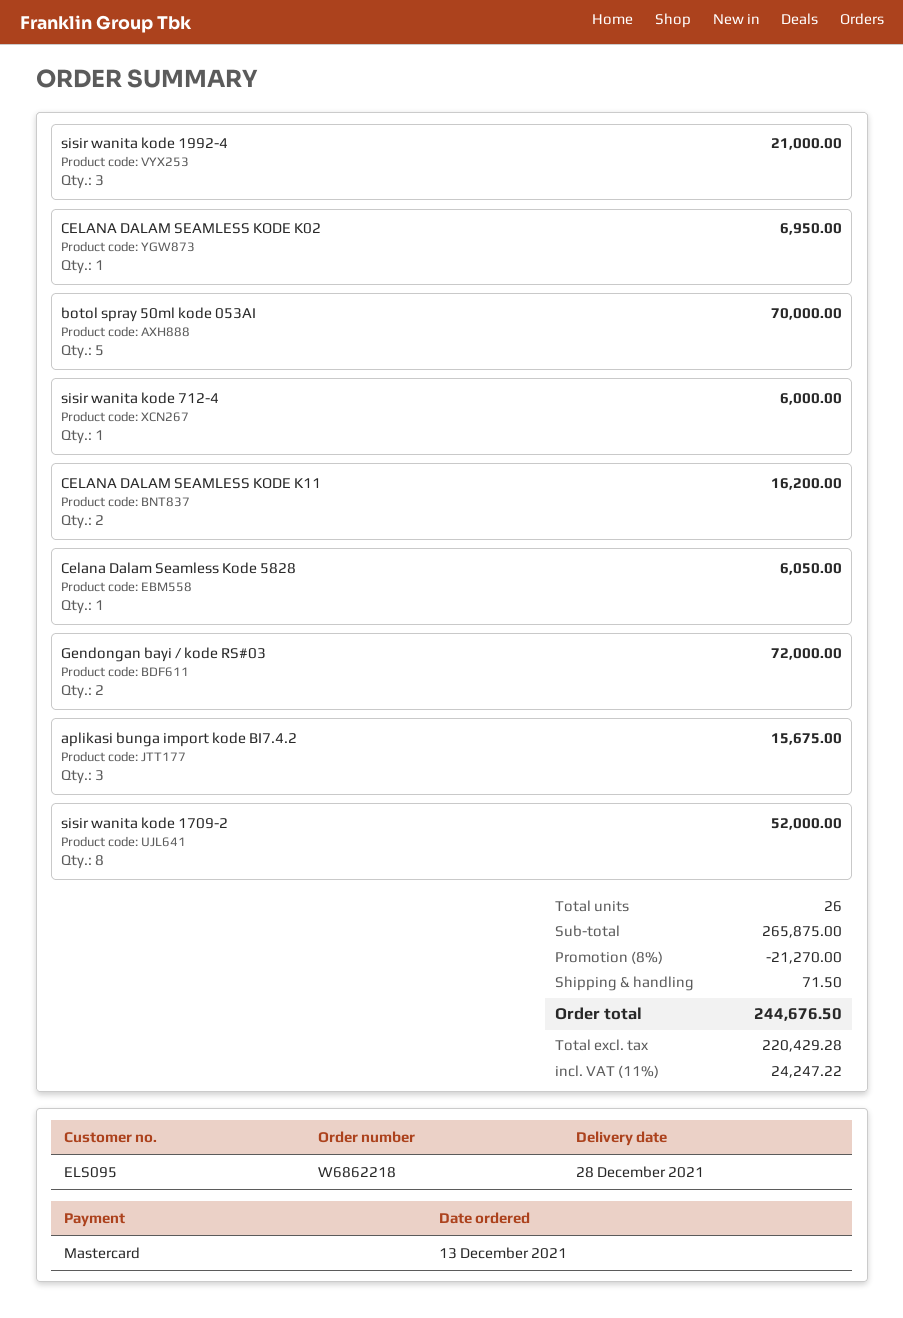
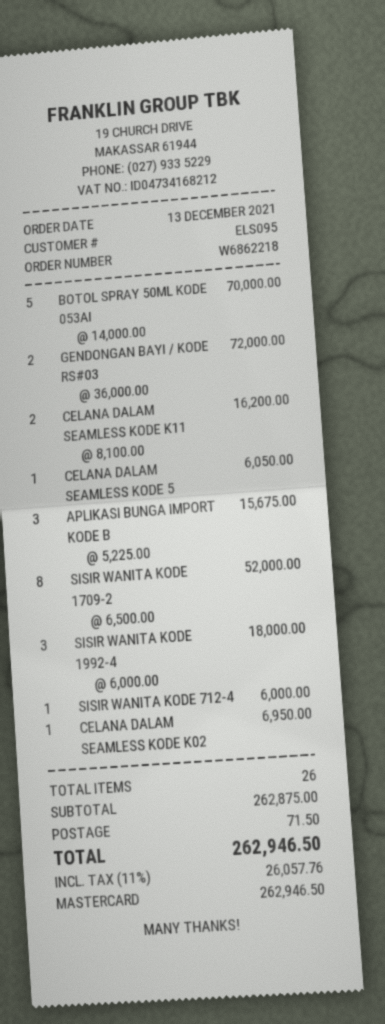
sisir wanita kode 1992-4: 3 for 21000.00 -> 3 for 18000.00
subtotal: 265875.00 -> 262875.00
discount: 8% = 21270.00 -> none
tax: 11% = 24247.22 -> 11% = 26057.76
total: 244676.50 -> 262946.50

